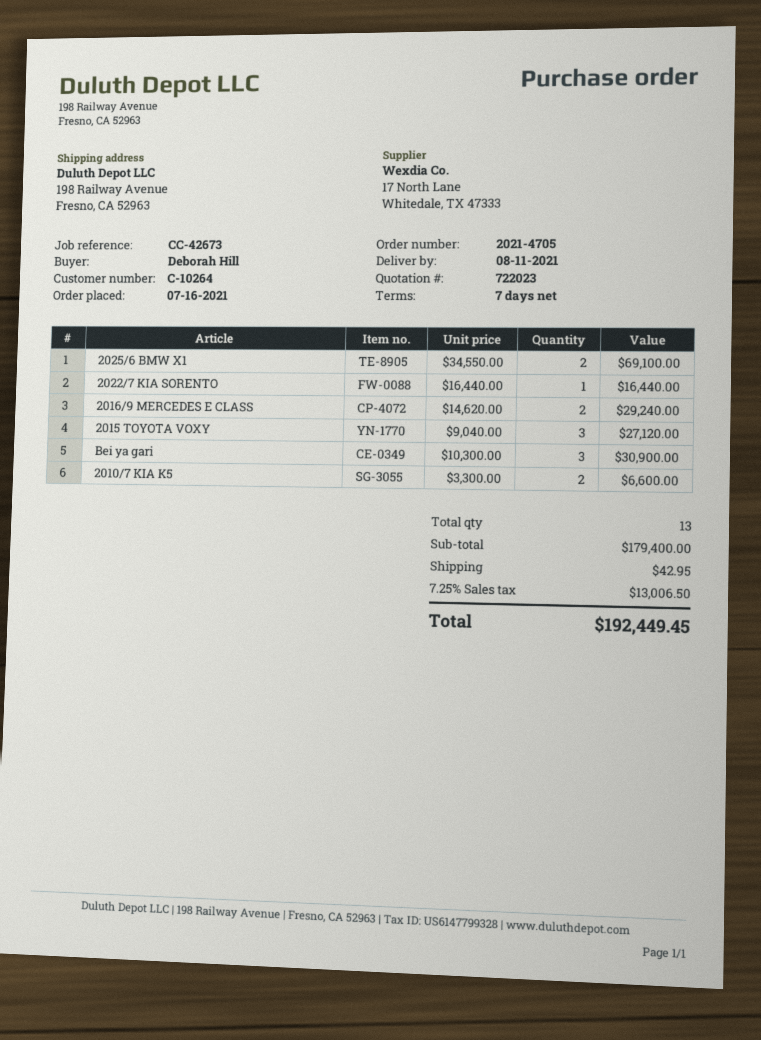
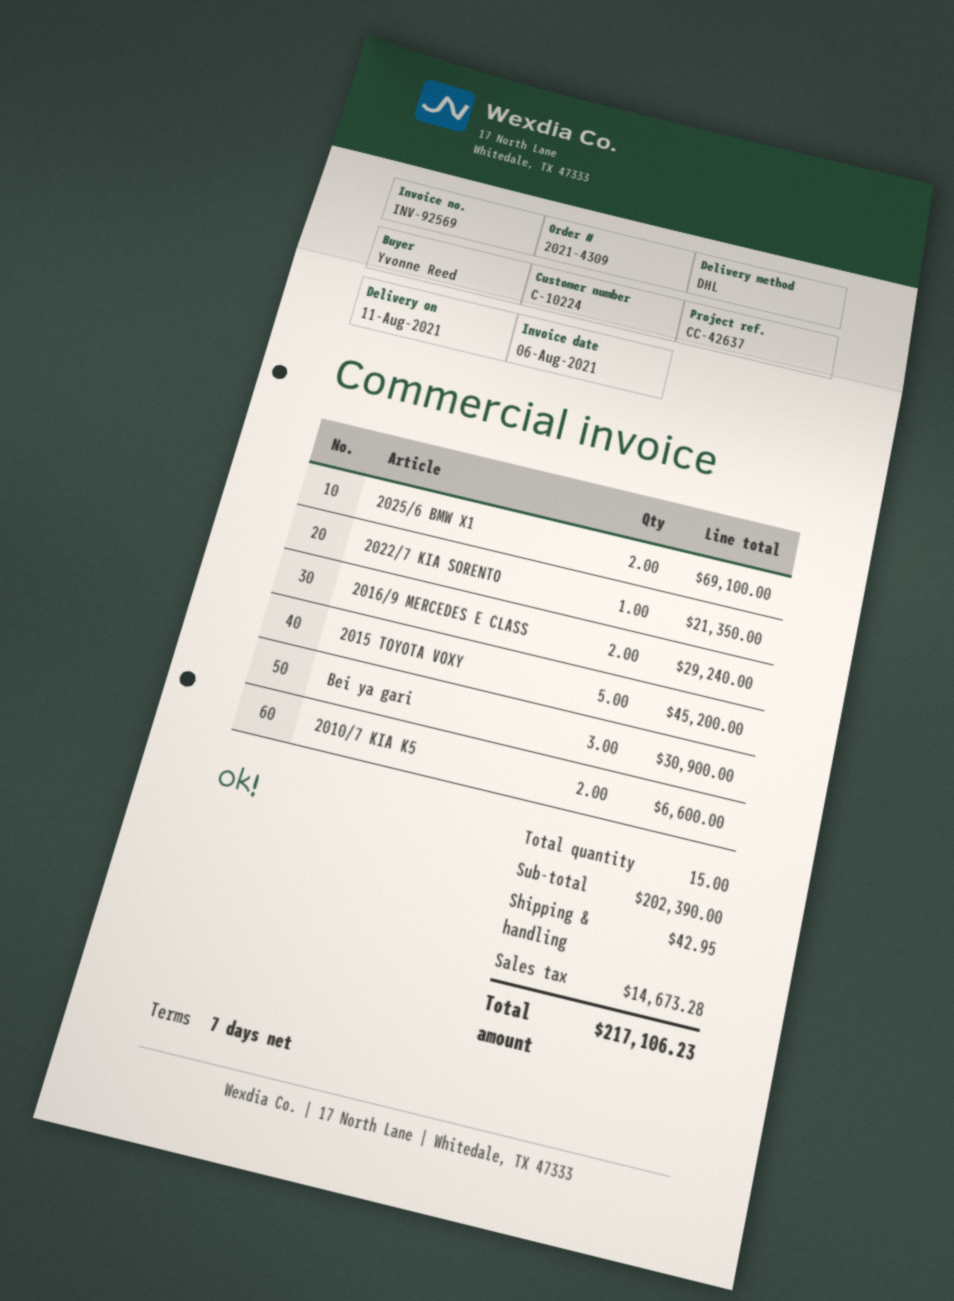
order number: 2021-4705 -> 2021-4309
customer number: C-10264 -> C-10224
reference: CC-42673 -> CC-42637
ordered by: Deborah Hill -> Yvonne Reed
2022/7 KIA SORENTO: 1 for 16440.00 -> 1 for 21350.00
2015 TOYOTA VOXY: 3 for 27120.00 -> 5 for 45200.00
total quantity: 13 -> 15
subtotal: 179400.00 -> 202390.00
tax: 13006.50 -> 14673.28
total: 192449.45 -> 217106.23

